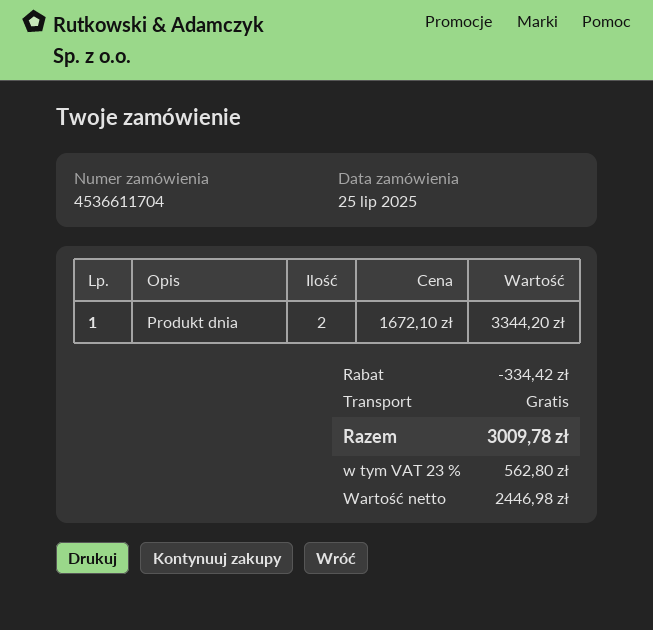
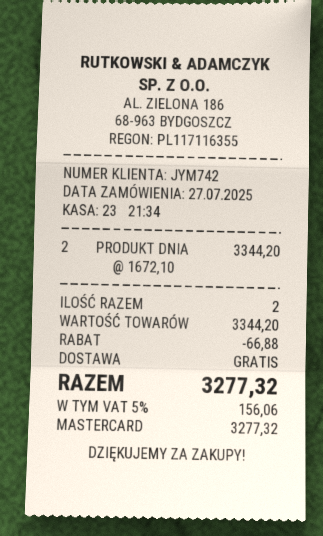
order date: 2025-07-25 -> 2025-07-27
discount: 334.42 -> 66.88
tax: 23% = 562.80 -> 5% = 156.06
total: 3009.78 -> 3277.32

